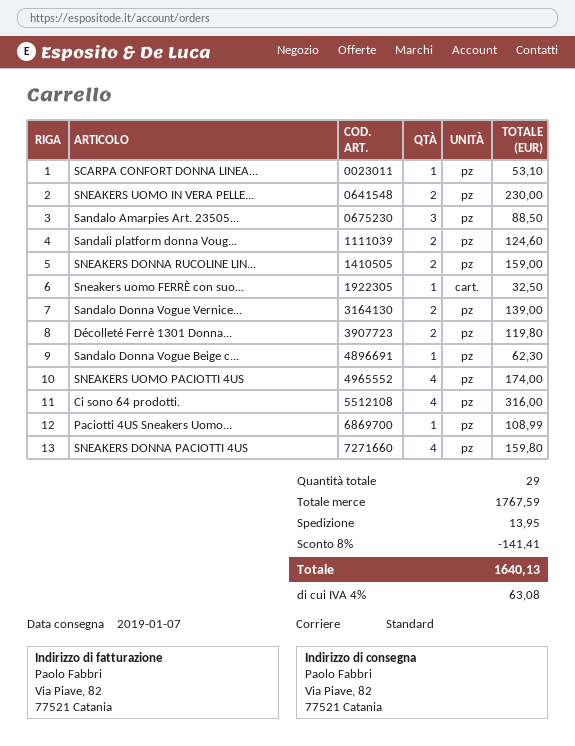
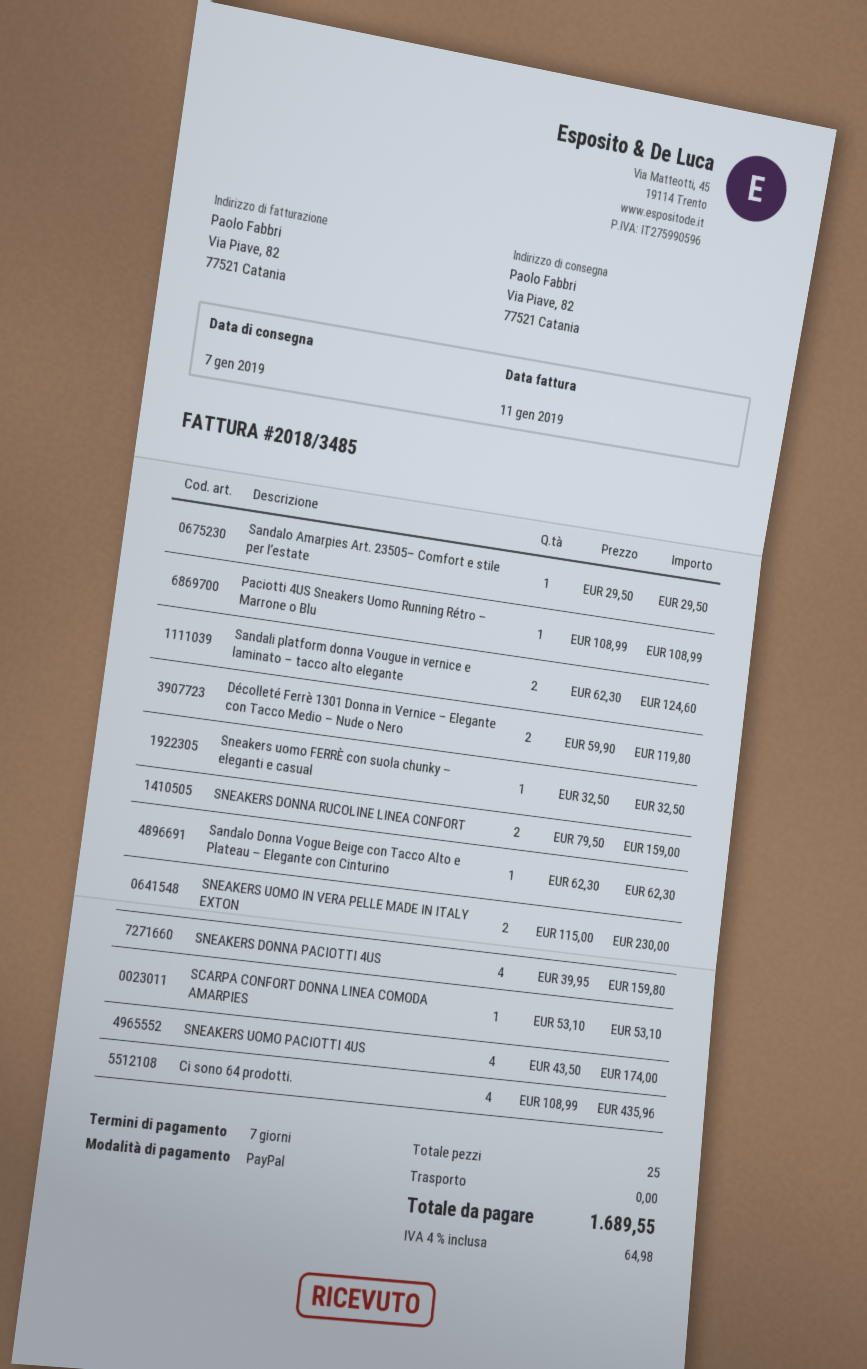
Sandalo Amarpies Art. 23505...: 3 for 88.50 -> 1 for 29.50
Sandalo Donna Vogue Vernice...: 2 for 139.00 -> none
Ci sono 64 prodotti.: 4 for 316.00 -> 4 for 435.96
total quantity: 29 -> 25
discount: 8% = 141.41 -> none
shipping: 13.95 -> 0.00
tax: 4% = 63.08 -> 4% = 64.98
total: 1640.13 -> 1689.55

